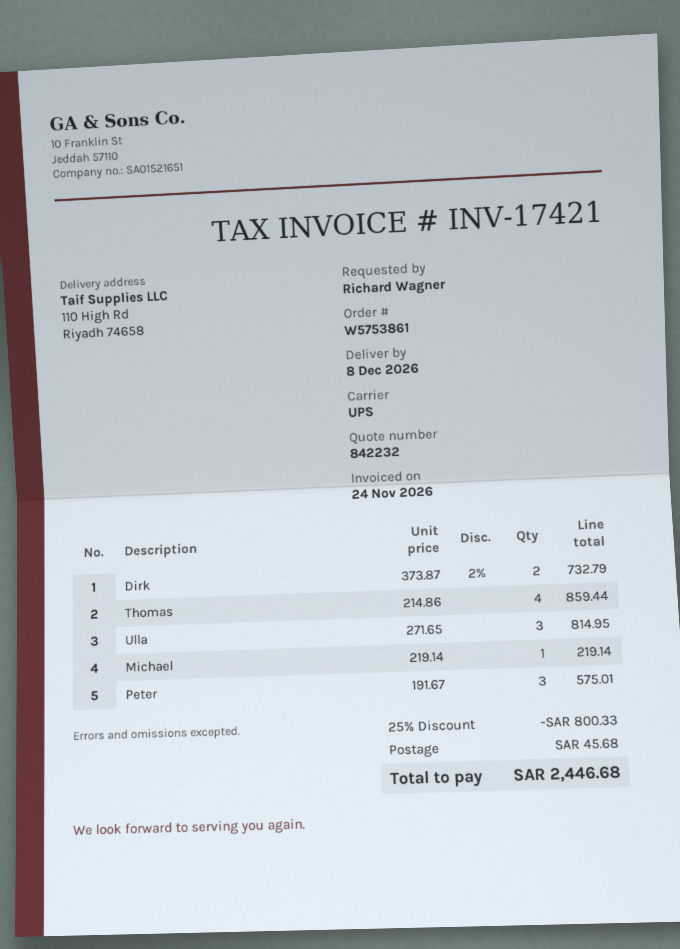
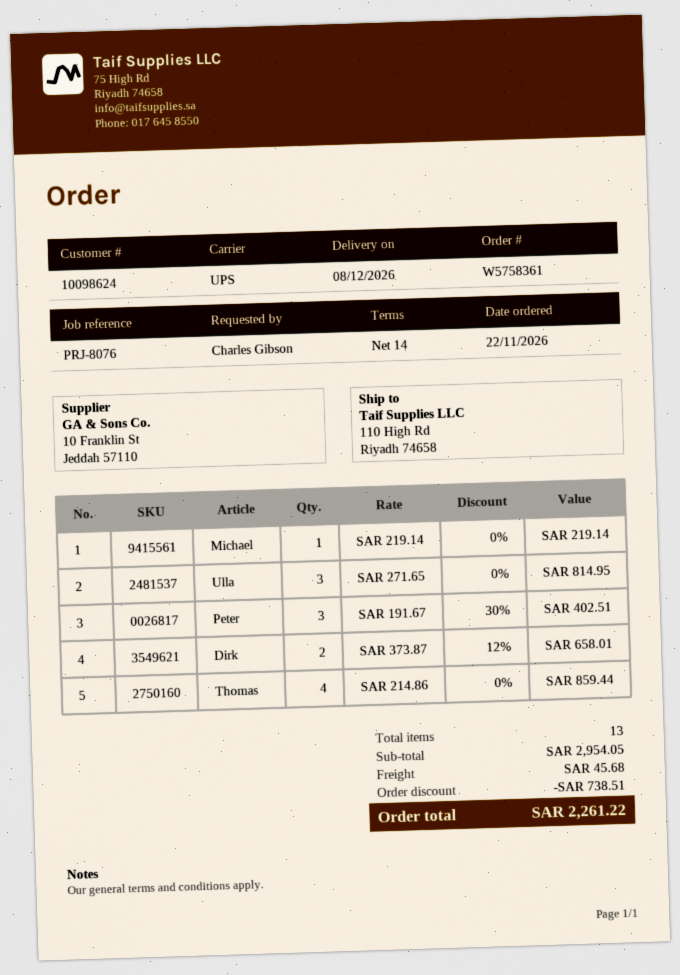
order number: W5753861 -> W5758361
ordered by: Richard Wagner -> Charles Gibson
Dirk: 2 x 373.87 - 2% = 732.79 -> 2 x 373.87 - 12% = 658.01
Peter: 3 x 191.67 = 575.01 -> 3 x 191.67 - 30% = 402.51
discount: 800.33 -> 738.51
total: 2446.68 -> 2261.22

